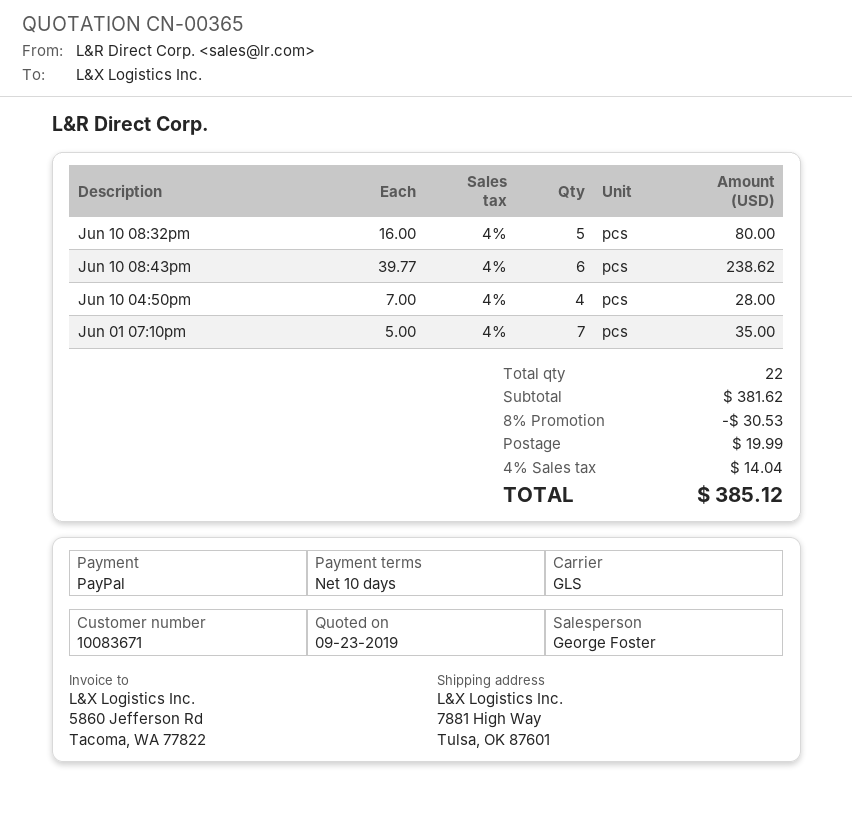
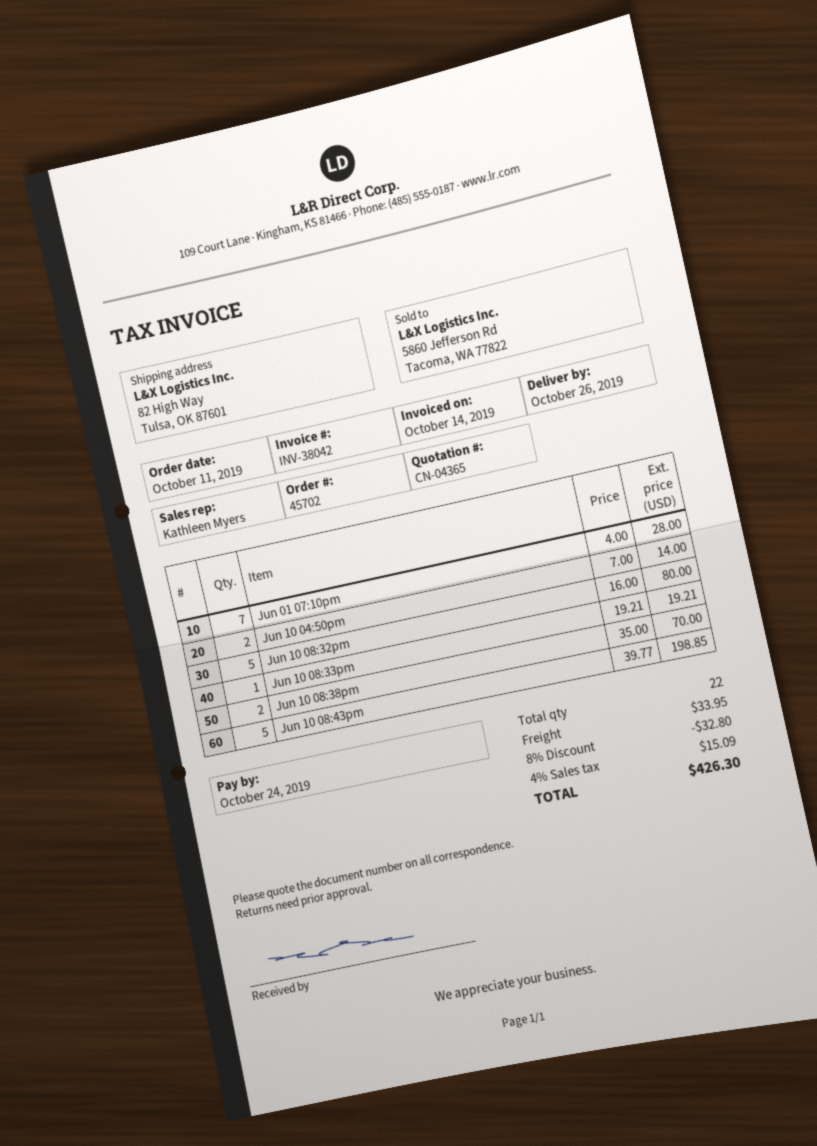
quote number: CN-00365 -> CN-04365
sales rep: George Foster -> Kathleen Myers
ship to: 7881 High Way, Tulsa, OK 87601 -> 82 High Way, Tulsa, OK 87601
Jun 10 08:43pm: 6 x 39.77 = 238.62 -> 5 x 39.77 = 198.85
Jun 10 04:50pm: 4 x 7.00 = 28.00 -> 2 x 7.00 = 14.00
Jun 01 07:10pm: 7 x 5.00 = 35.00 -> 7 x 4.00 = 28.00
Jun 10 08:33pm: none -> 1 x 19.21 = 19.21
Jun 10 08:38pm: none -> 2 x 35.00 = 70.00
discount: 8% = 30.53 -> 8% = 32.80
shipping: 19.99 -> 33.95
tax: 4% = 14.04 -> 4% = 15.09
total: 385.12 -> 426.30

